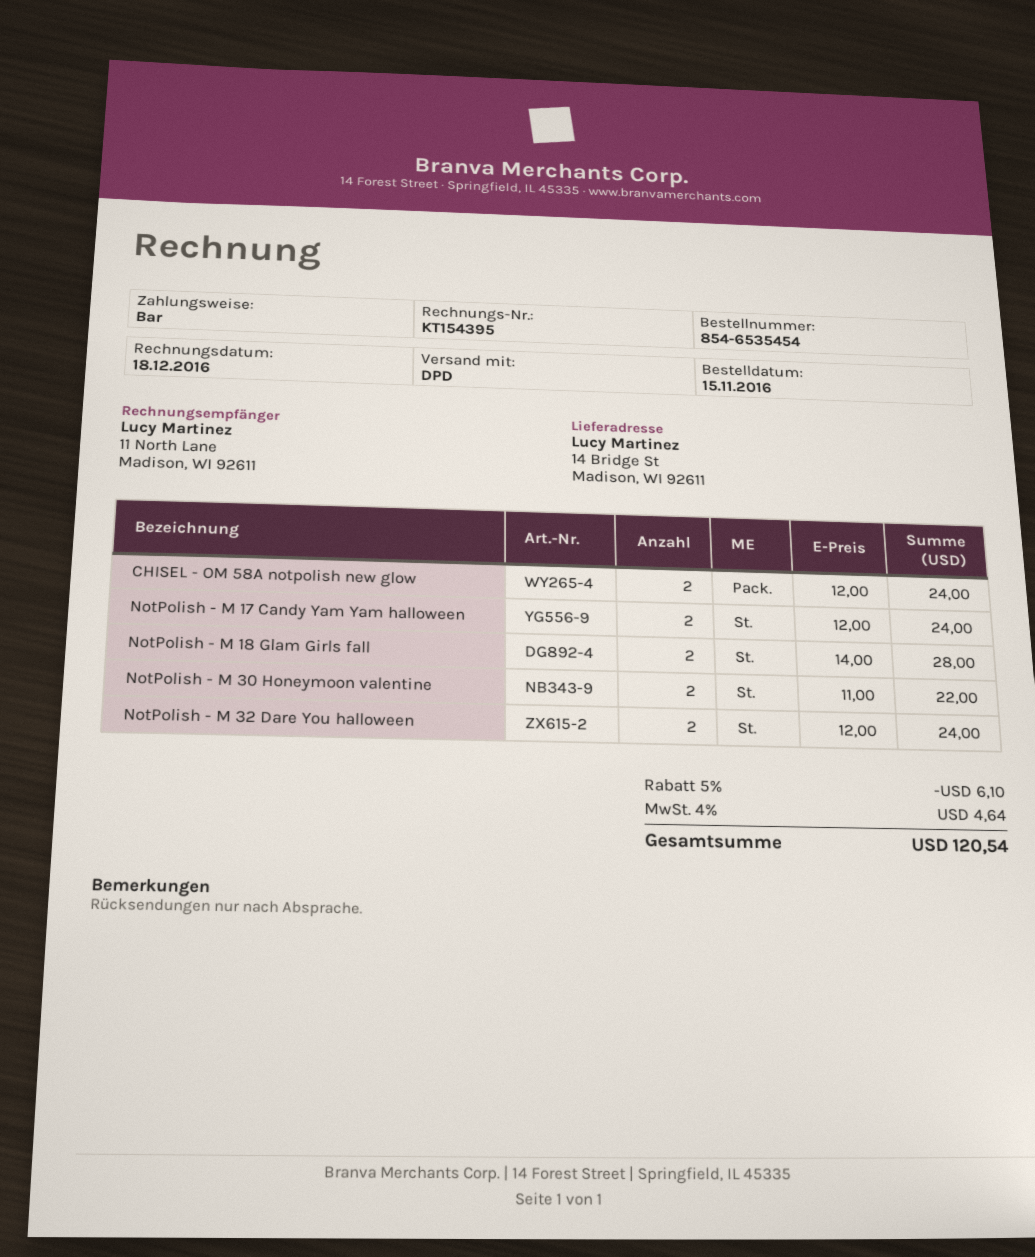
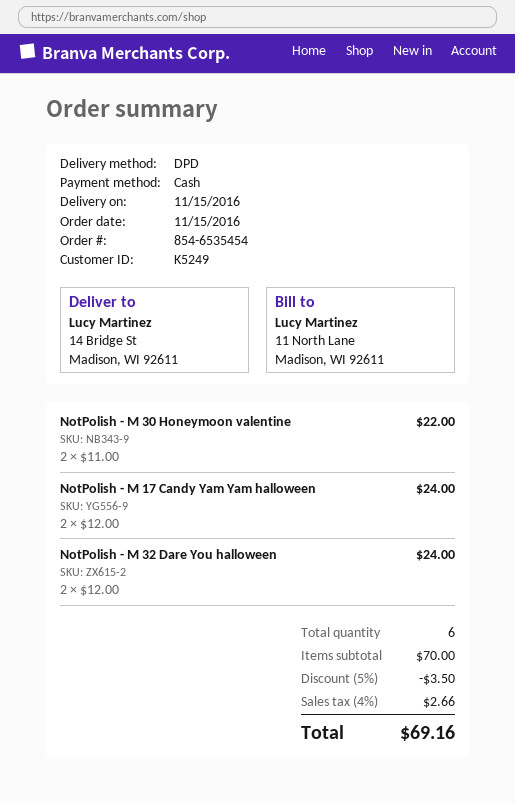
CHISEL - OM 58A notpolish new glow: 2 x 12.00 = 24.00 -> none
NotPolish - M 18 Glam Girls fall: 2 x 14.00 = 28.00 -> none
discount: 5% = 6.10 -> 5% = 3.50
tax: 4% = 4.64 -> 4% = 2.66
total: 120.54 -> 69.16

